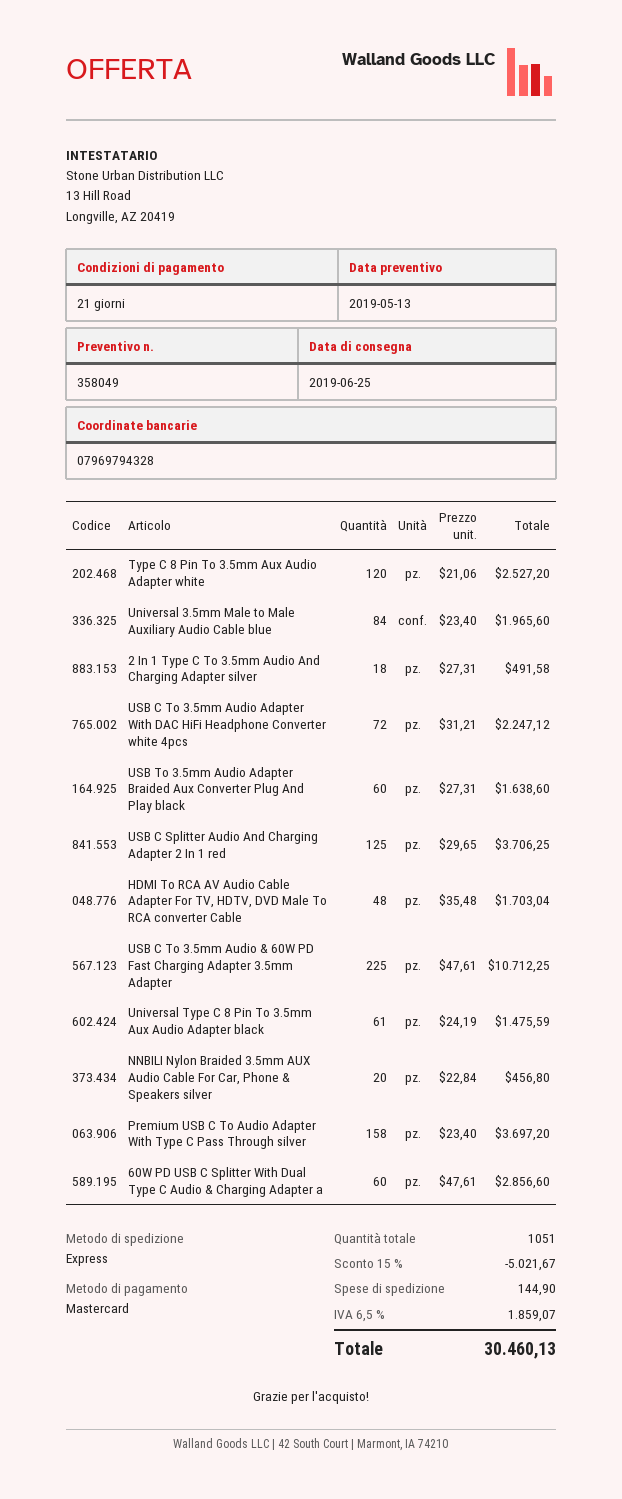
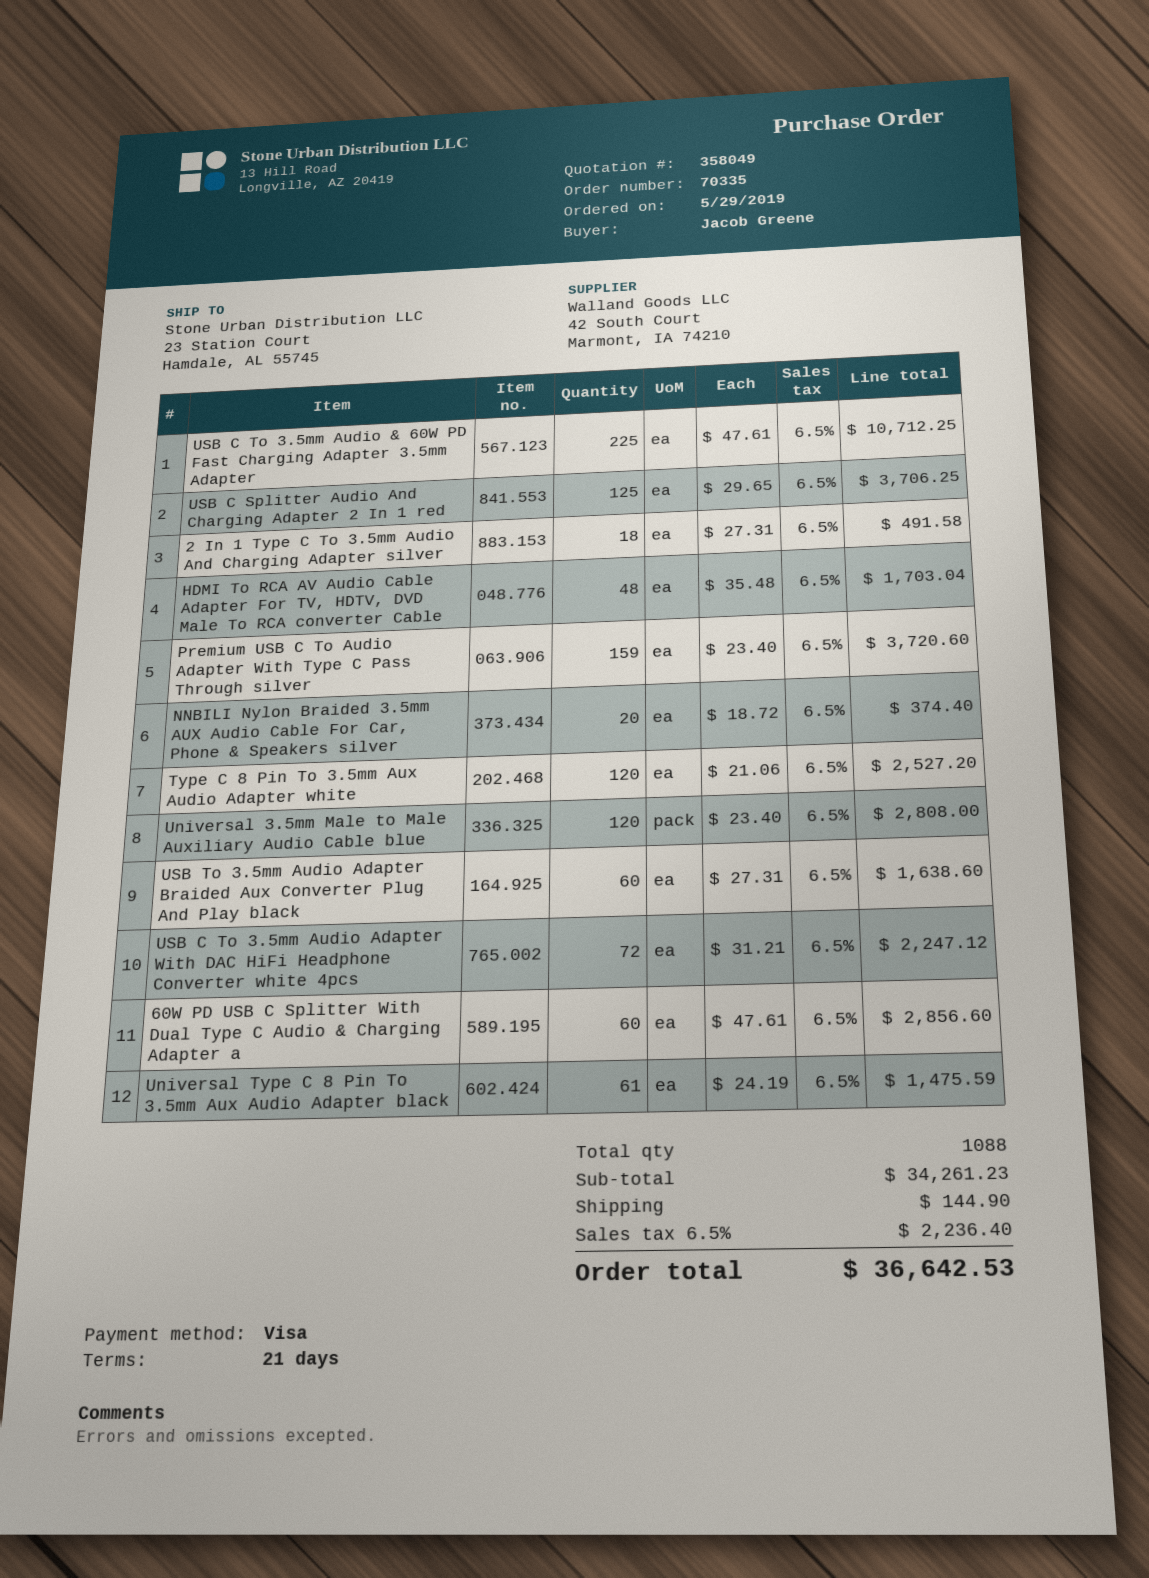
payment method: Mastercard -> Visa
Universal 3.5mm Male to Male Auxiliary Audio Cable blue: 84 x 23.40 = 1965.60 -> 120 x 23.40 = 2808.00
NNBILI Nylon Braided 3.5mm AUX Audio Cable For Car, Phone & Speakers silver: 20 x 22.84 = 456.80 -> 20 x 18.72 = 374.40
Premium USB C To Audio Adapter With Type C Pass Through silver: 158 x 23.40 = 3697.20 -> 159 x 23.40 = 3720.60
total quantity: 1051 -> 1088
discount: 15% = 5021.67 -> none
tax: 6.5% = 1859.07 -> 6.5% = 2236.40
total: 30460.13 -> 36642.53

